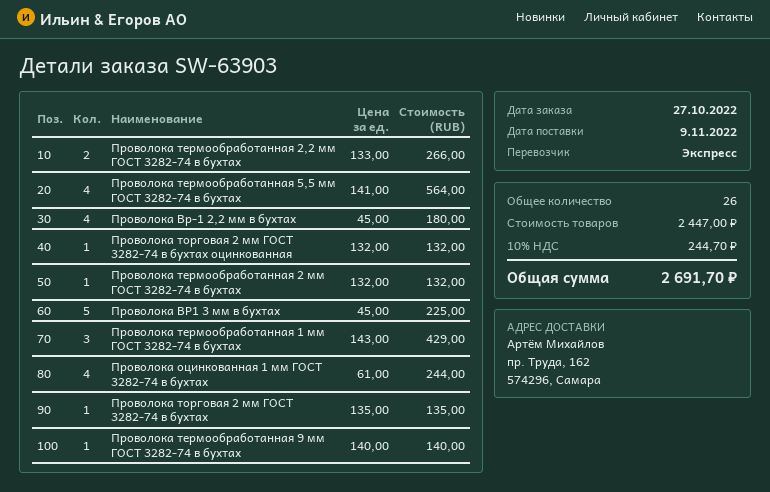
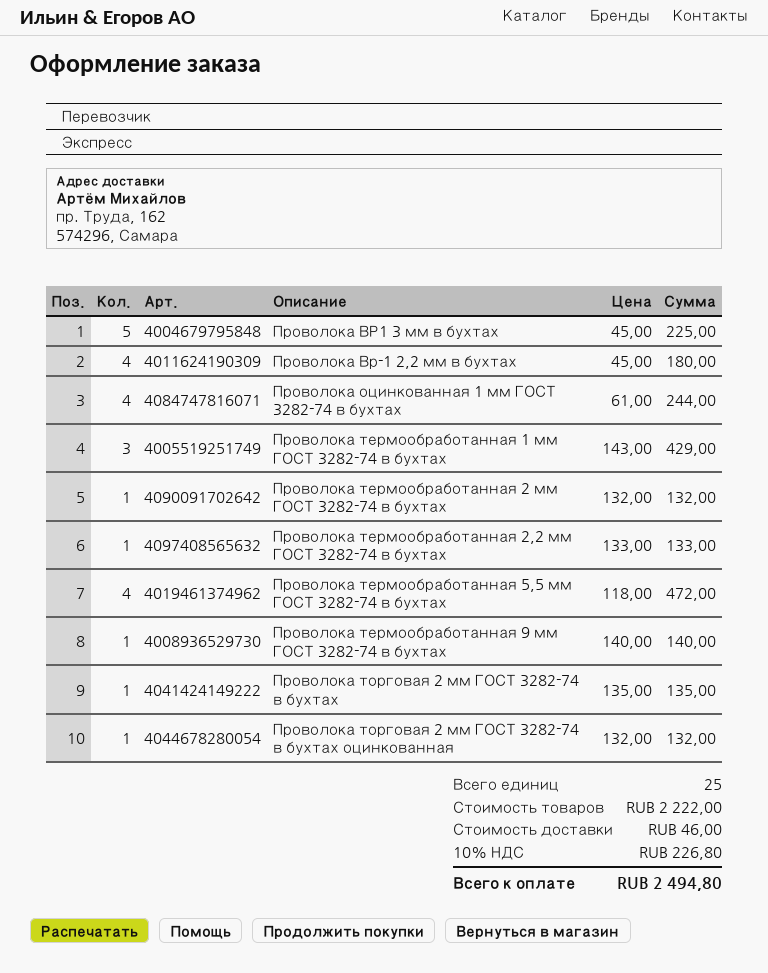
Проволока термообработанная 2,2 мм ГОСТ 3282-74 в бухтах: 2 x 133.00 = 266.00 -> 1 x 133.00 = 133.00
Проволока термообработанная 5,5 мм ГОСТ 3282-74 в бухтах: 4 x 141.00 = 564.00 -> 4 x 118.00 = 472.00
total quantity: 26 -> 25
subtotal: 2447.00 -> 2222.00
shipping: none -> 46.00
tax: 10% = 244.70 -> 10% = 226.80
total: 2691.70 -> 2494.80

